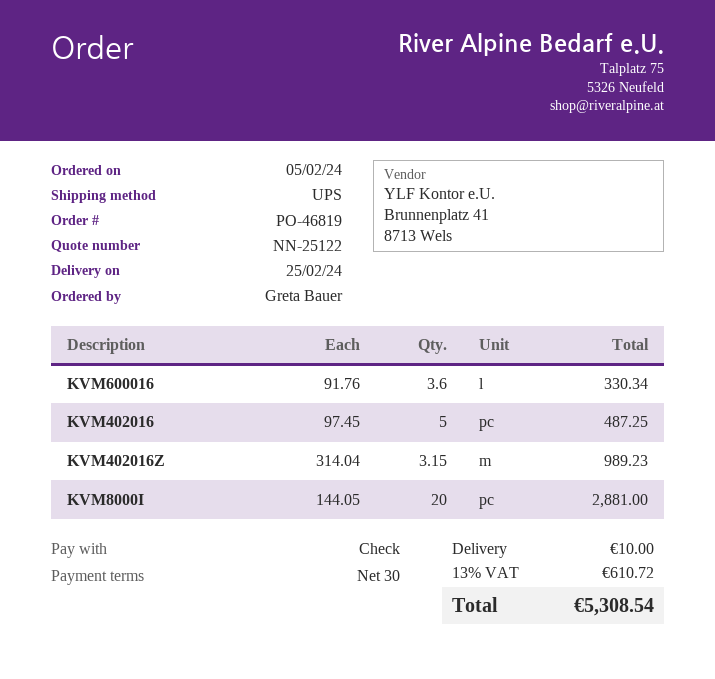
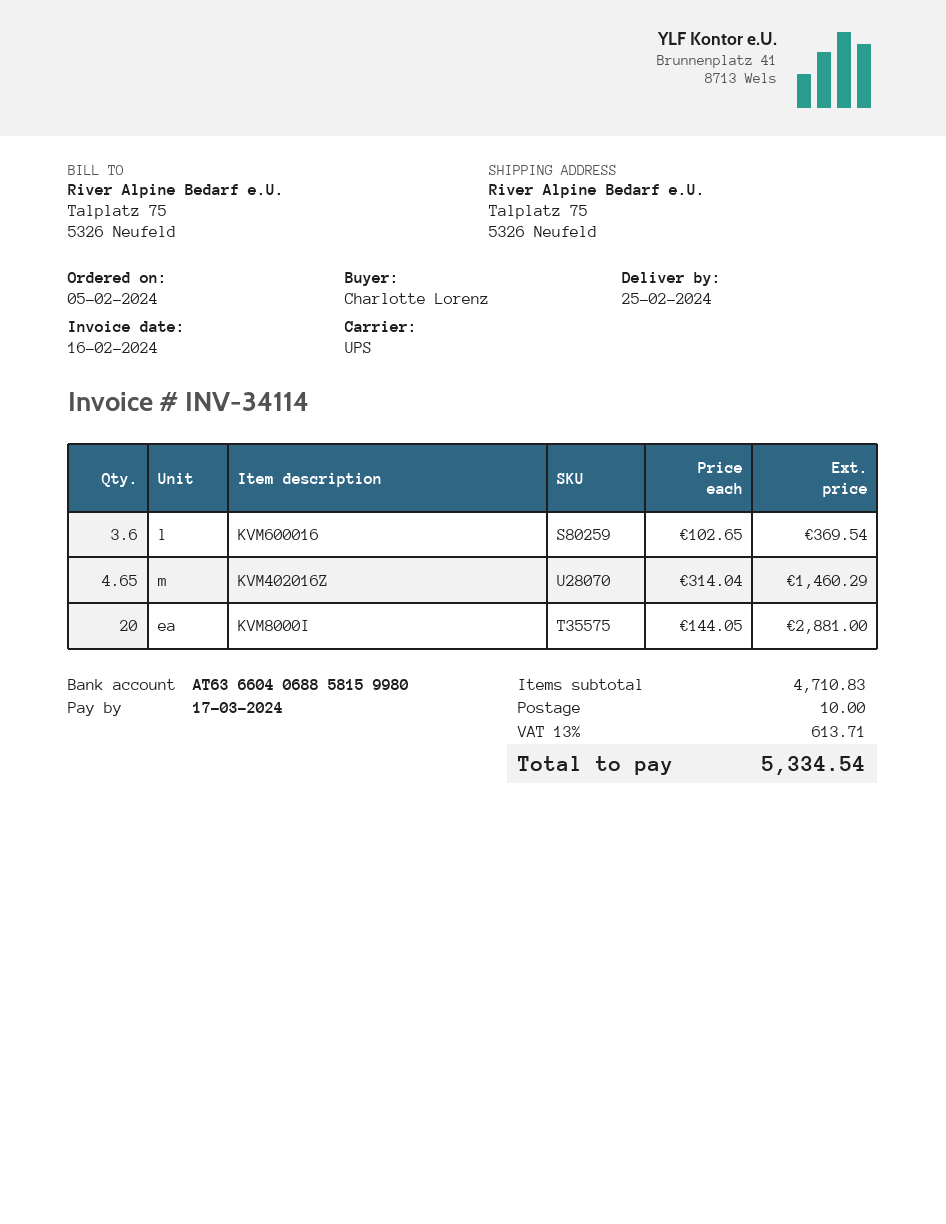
ordered by: Greta Bauer -> Charlotte Lorenz
KVM600016: 3.6 x 91.76 = 330.34 -> 3.6 x 102.65 = 369.54
KVM402016: 5 x 97.45 = 487.25 -> none
KVM402016Z: 3.15 x 314.04 = 989.23 -> 4.65 x 314.04 = 1460.29
tax: 13% = 610.72 -> 13% = 613.71
total: 5308.54 -> 5334.54

